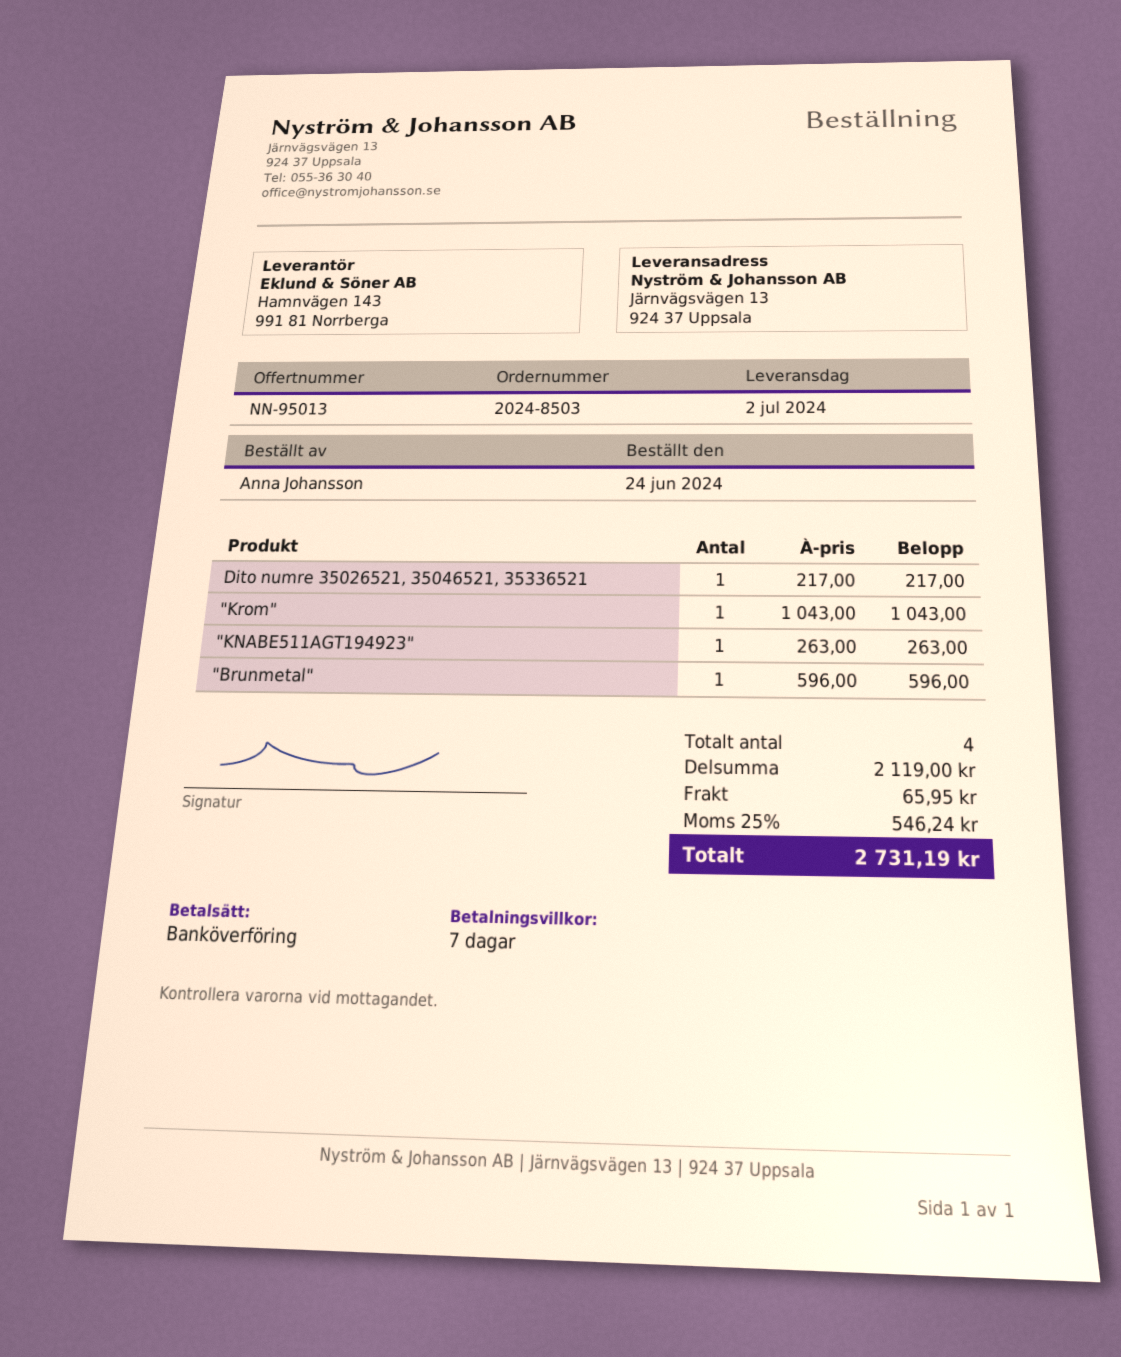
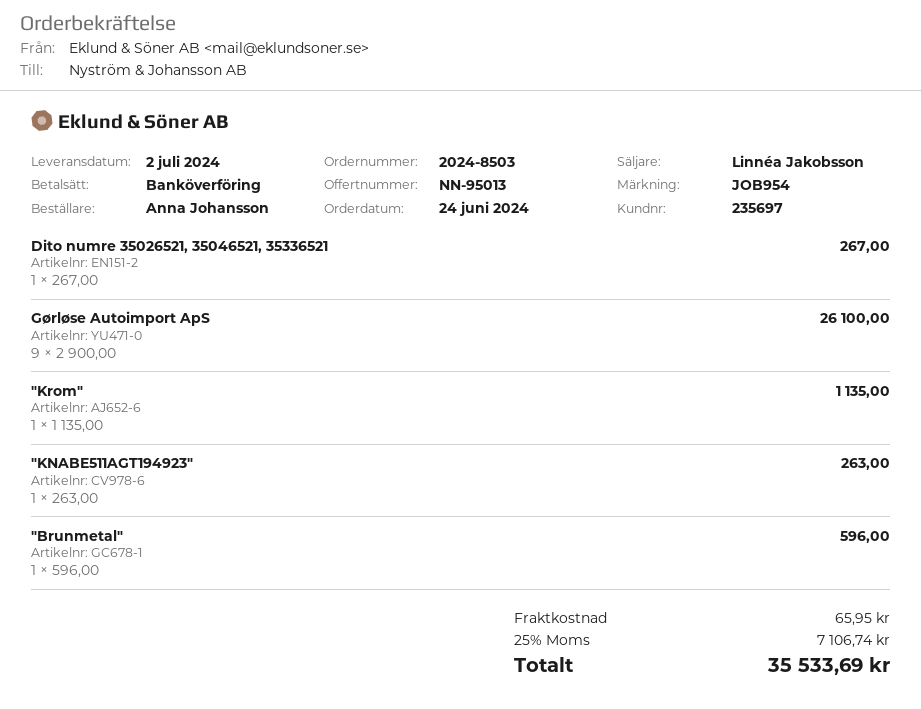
Dito numre 35026521, 35046521, 35336521: 1 x 217.00 = 217.00 -> 1 x 267.00 = 267.00
"Krom": 1 x 1043.00 = 1043.00 -> 1 x 1135.00 = 1135.00
Gørløse Autoimport ApS: none -> 9 x 2900.00 = 26100.00
tax: 25% = 546.24 -> 25% = 7106.74
total: 2731.19 -> 35533.69

